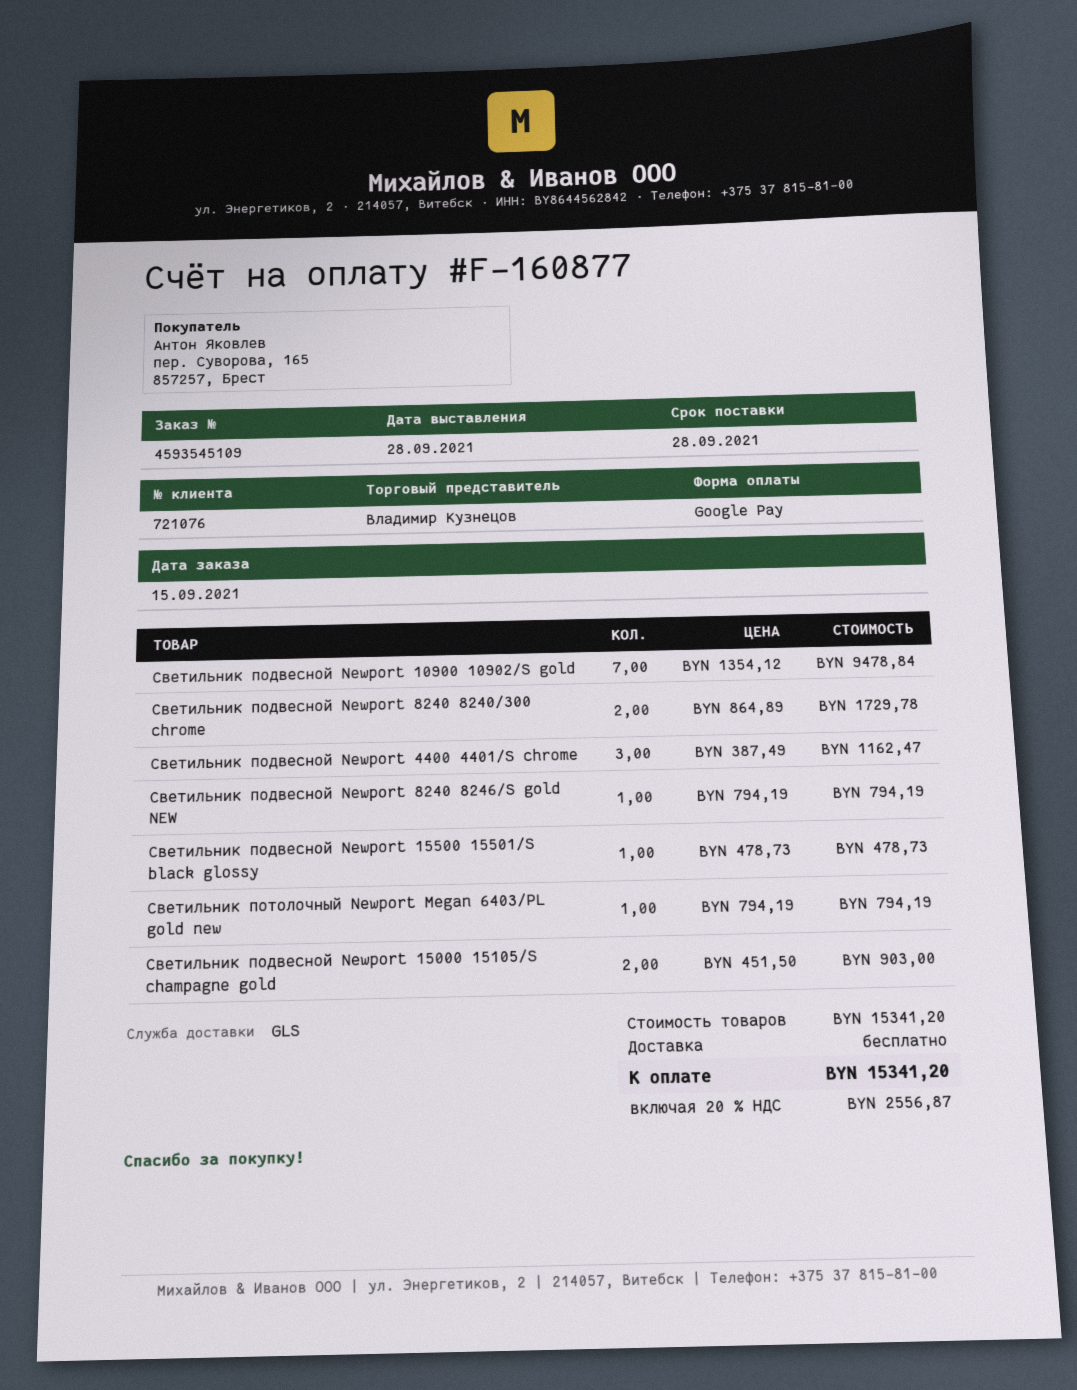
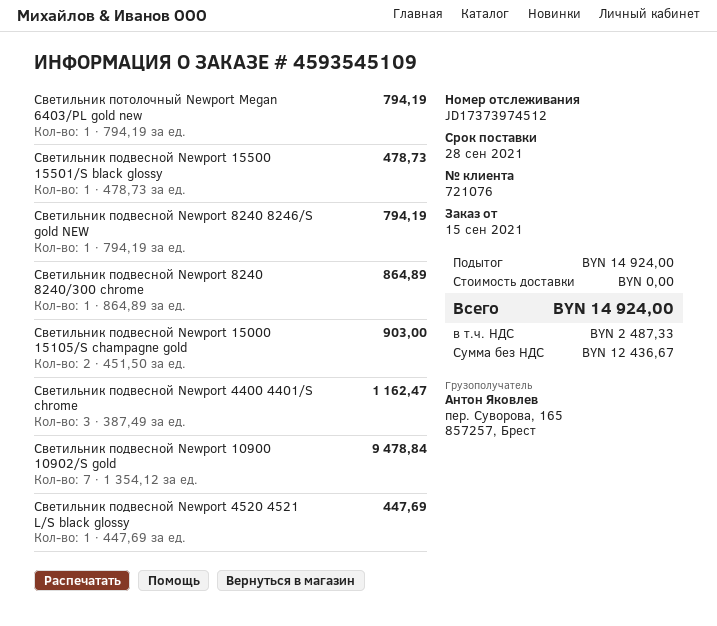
Светильник подвесной Newport 8240 8240/300 chrome: 2 x 864.89 = 1729.78 -> 1 x 864.89 = 864.89
Светильник подвесной Newport 4520 4521 L/S black glossy: none -> 1 x 447.69 = 447.69
subtotal: 15341.20 -> 14924.00
tax: 2556.87 -> 2487.33
total: 15341.20 -> 14924.00

